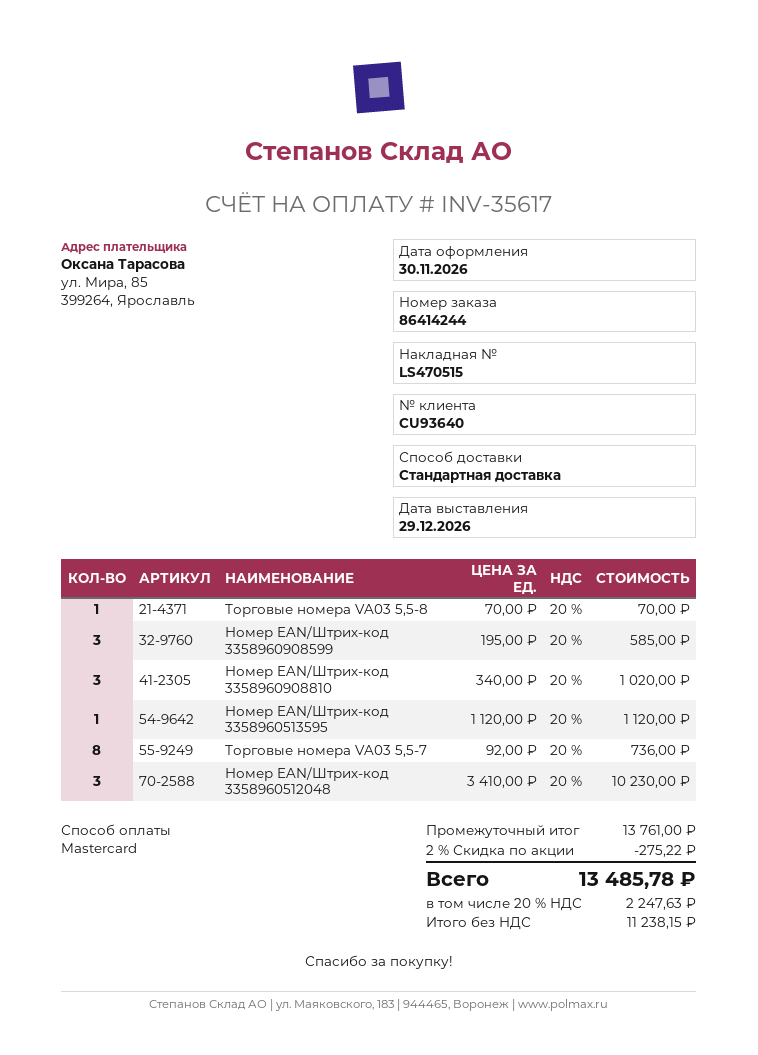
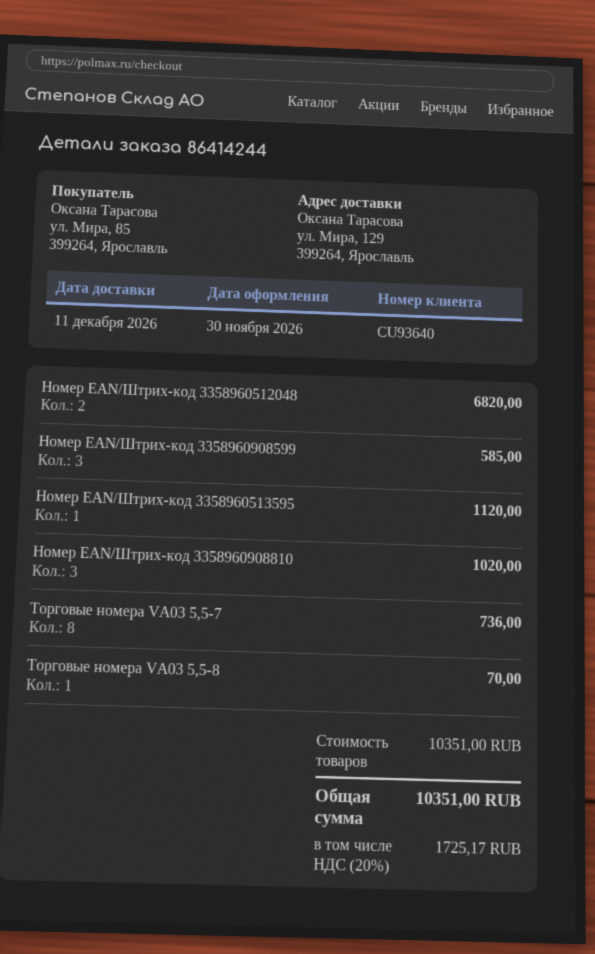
Номер EAN/Штрих-код 3358960512048: 3 for 10230.00 -> 2 for 6820.00
subtotal: 13761.00 -> 10351.00
discount: 2% = 275.22 -> none
tax: 20% = 2247.63 -> 20% = 1725.17
total: 13485.78 -> 10351.00

